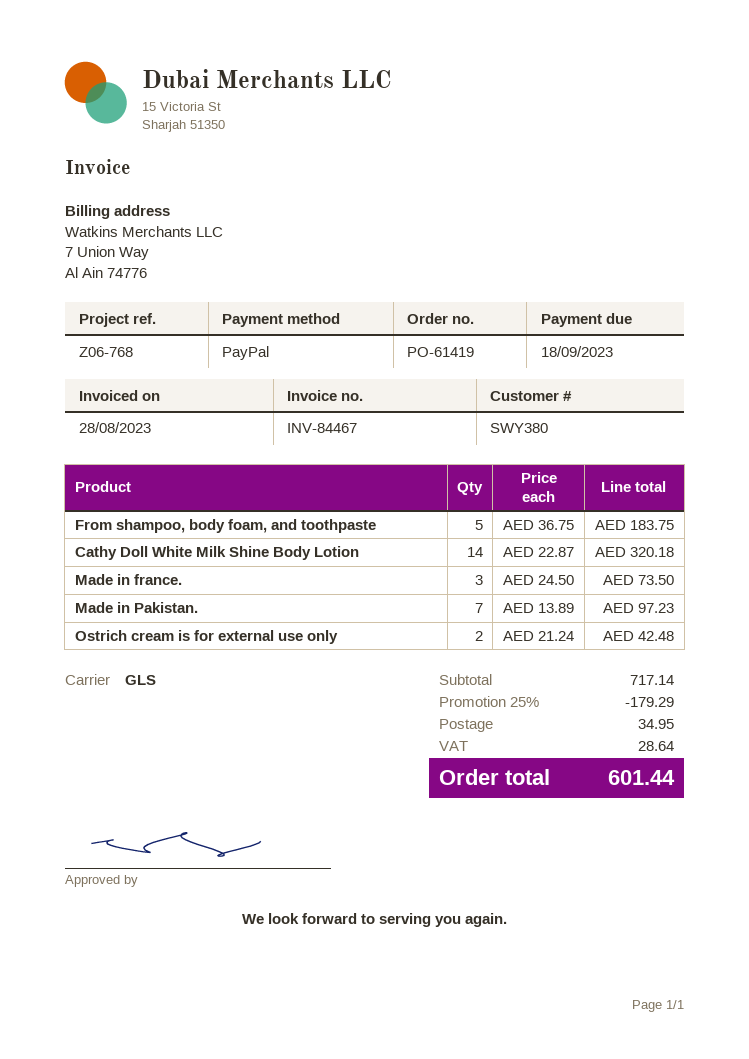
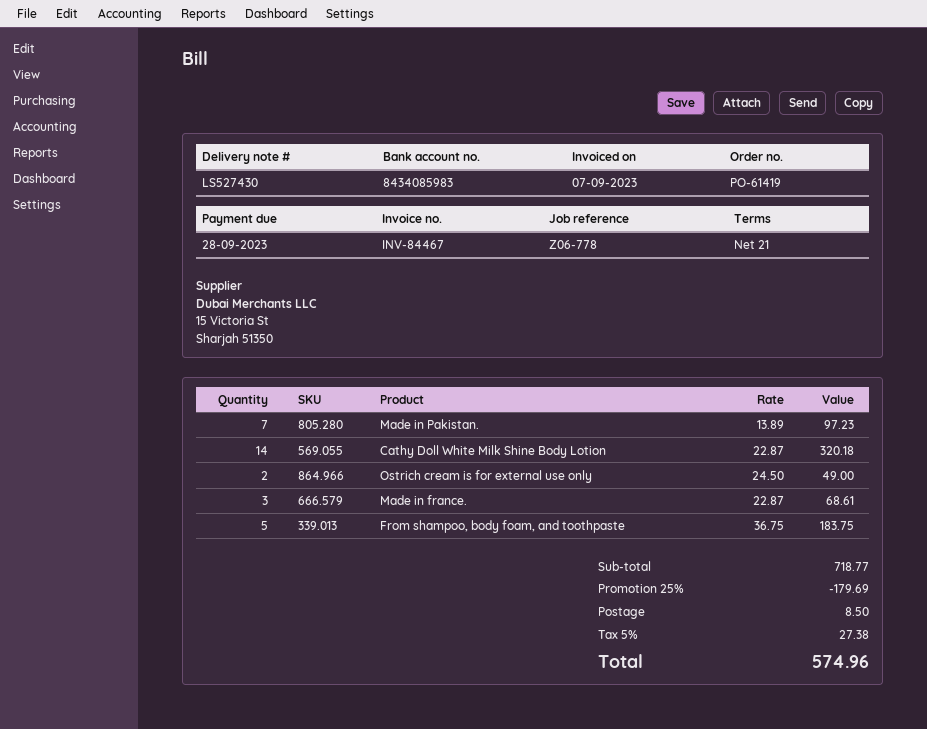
invoice date: 2023-08-28 -> 2023-09-07
due date: 2023-09-18 -> 2023-09-28
reference: Z06-768 -> Z06-778
Made in france.: 3 x 24.50 = 73.50 -> 3 x 22.87 = 68.61
Ostrich cream is for external use only: 2 x 21.24 = 42.48 -> 2 x 24.50 = 49.00
subtotal: 717.14 -> 718.77
discount: 25% = 179.29 -> 25% = 179.69
shipping: 34.95 -> 8.50
tax: 28.64 -> 27.38
total: 601.44 -> 574.96

